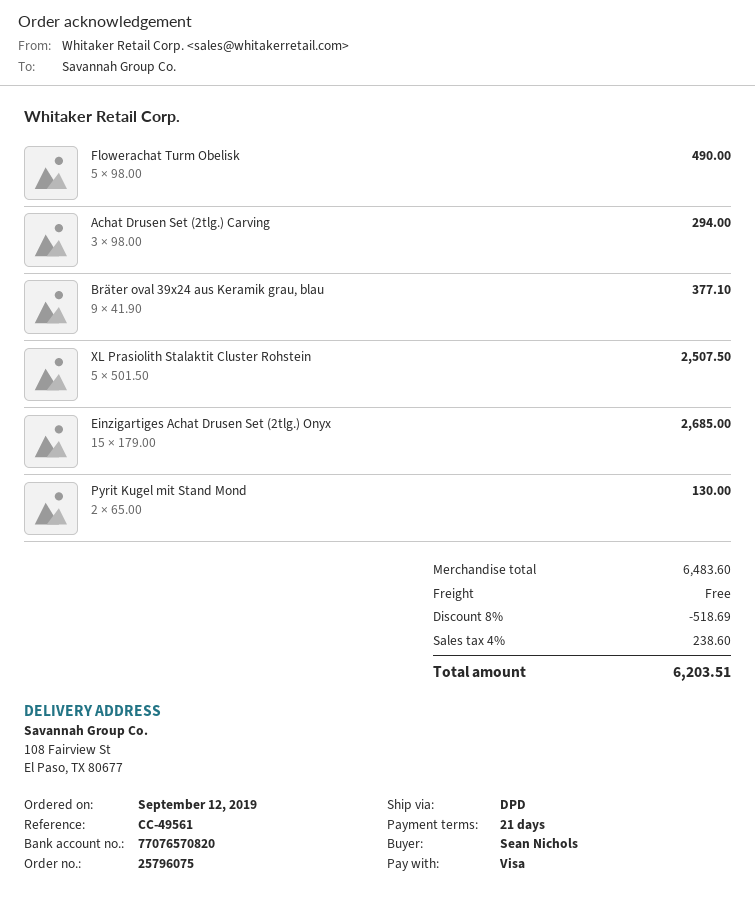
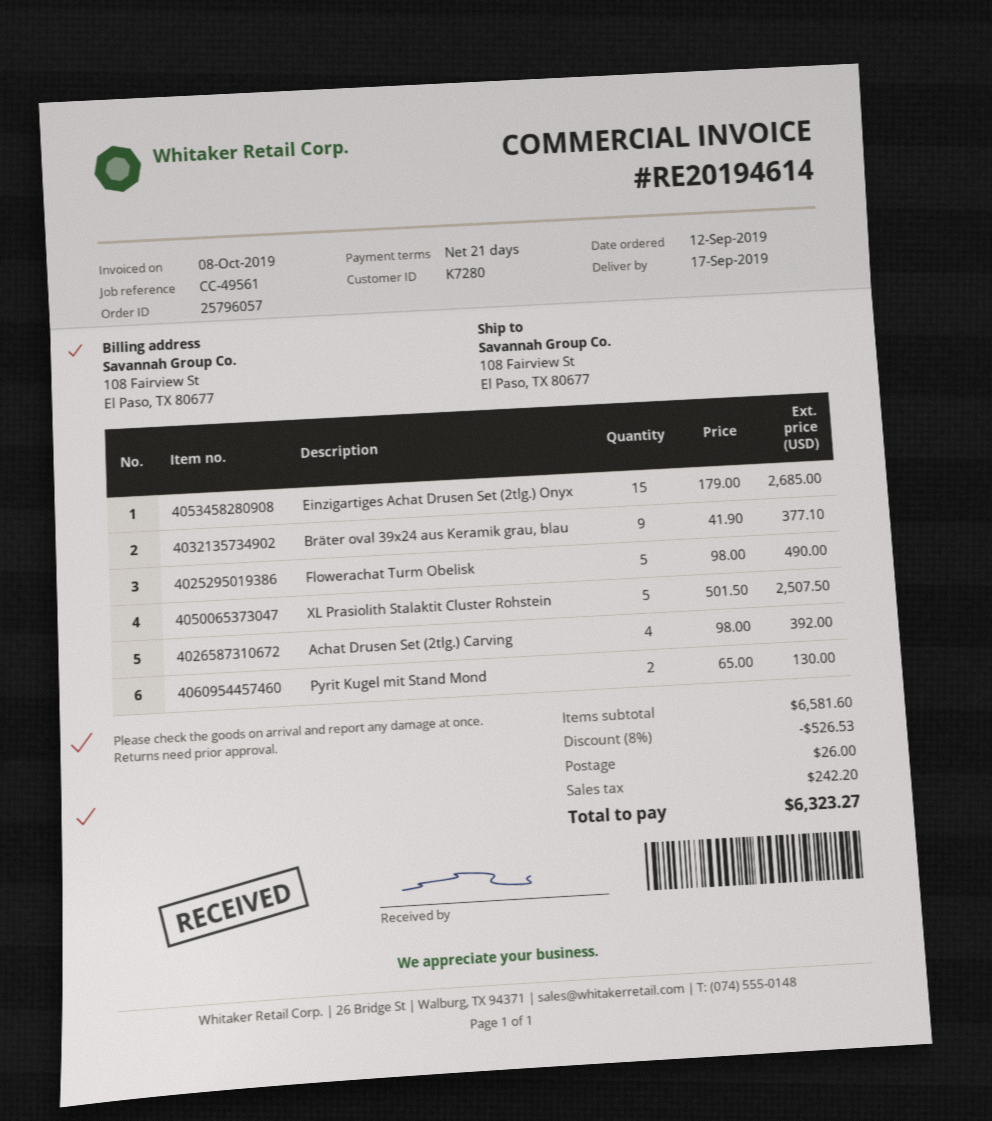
order number: 25796075 -> 25796057
Achat Drusen Set (2tlg.) Carving: 3 x 98.00 = 294.00 -> 4 x 98.00 = 392.00
subtotal: 6483.60 -> 6581.60
discount: 8% = 518.69 -> 8% = 526.53
shipping: 0.00 -> 26.00
tax: 238.60 -> 242.20
total: 6203.51 -> 6323.27

